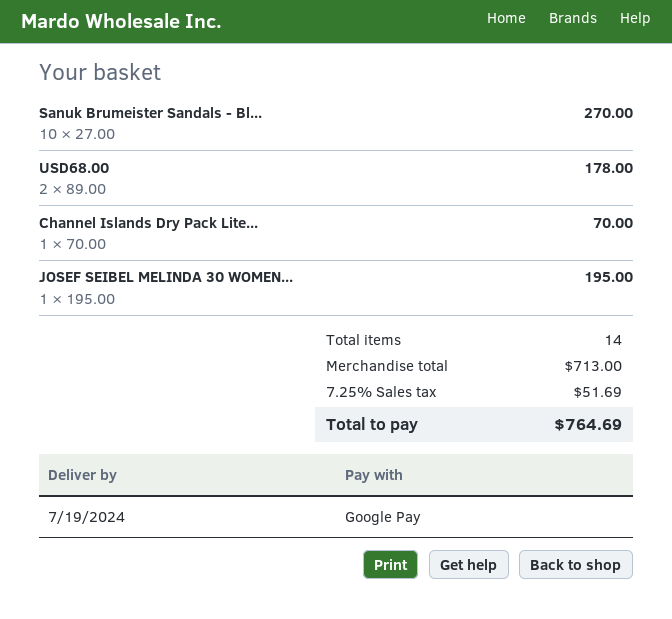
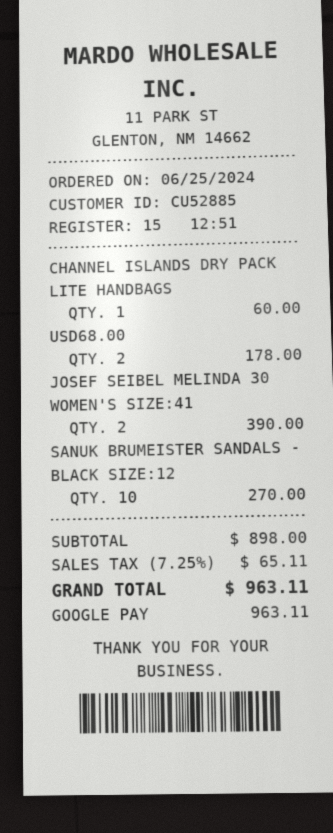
Channel Islands Dry Pack Lite...: 1 for 70.00 -> 1 for 60.00
JOSEF SEIBEL MELINDA 30 WOMEN...: 1 for 195.00 -> 2 for 390.00
subtotal: 713.00 -> 898.00
tax: 7.25% = 51.69 -> 7.25% = 65.11
total: 764.69 -> 963.11

